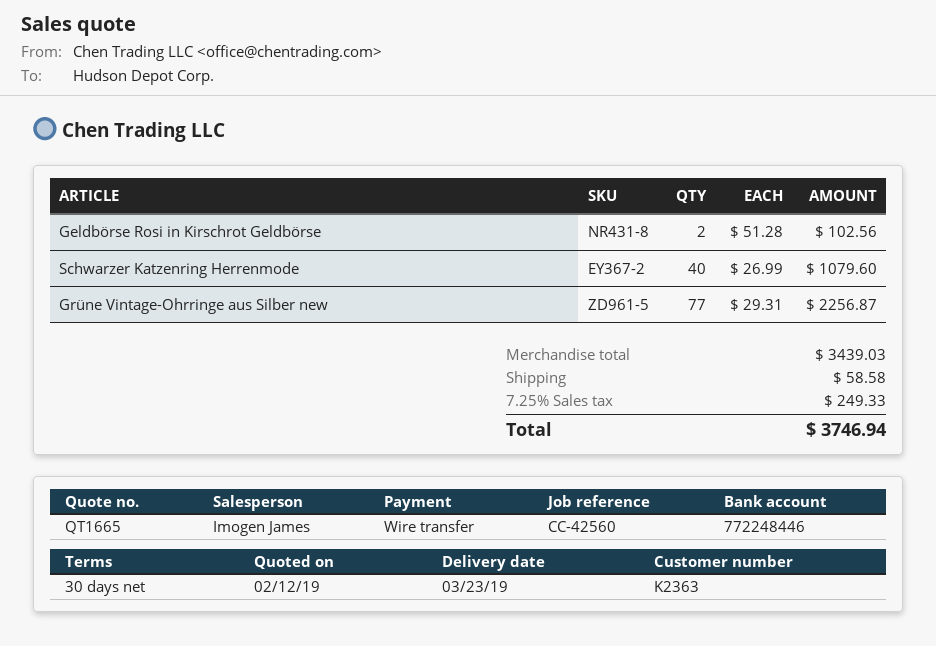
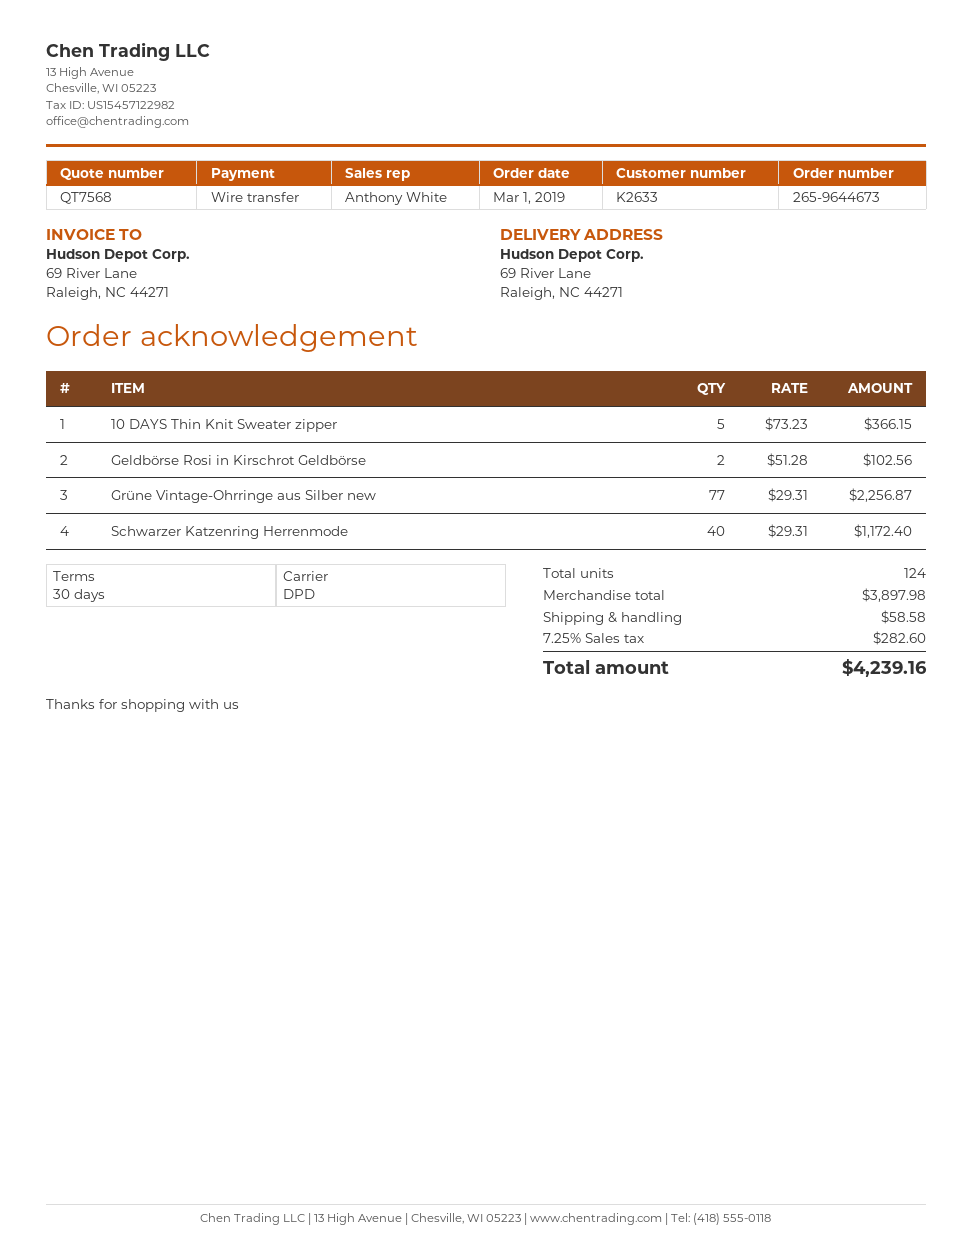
quote number: QT1665 -> QT7568
customer number: K2363 -> K2633
sales rep: Imogen James -> Anthony White
Schwarzer Katzenring Herrenmode: 40 x 26.99 = 1079.60 -> 40 x 29.31 = 1172.40
10 DAYS Thin Knit Sweater zipper: none -> 5 x 73.23 = 366.15
subtotal: 3439.03 -> 3897.98
tax: 7.25% = 249.33 -> 7.25% = 282.60
total: 3746.94 -> 4239.16

